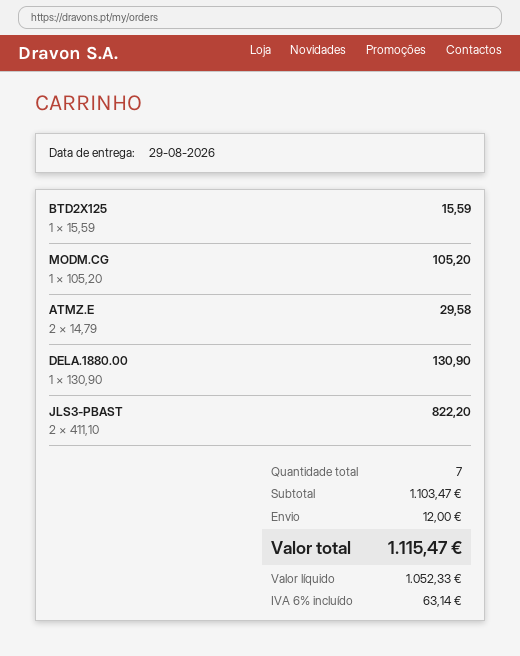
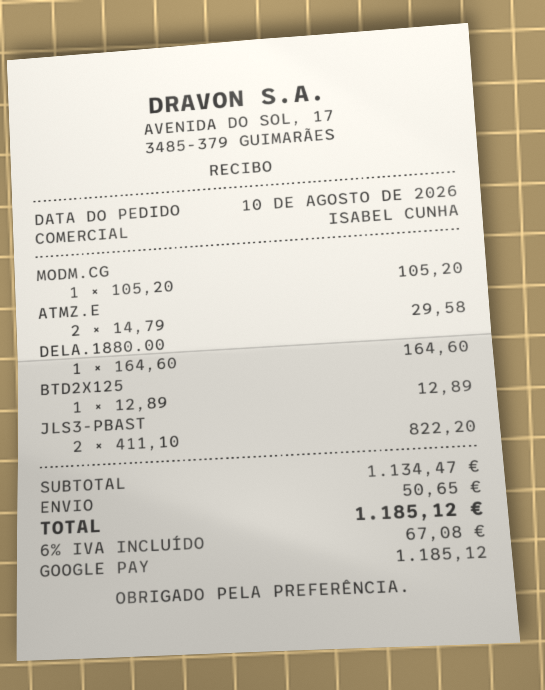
BTD2X125: 1 x 15.59 = 15.59 -> 1 x 12.89 = 12.89
DELA.1880.00: 1 x 130.90 = 130.90 -> 1 x 164.60 = 164.60
subtotal: 1103.47 -> 1134.47
shipping: 12.00 -> 50.65
tax: 6% = 63.14 -> 6% = 67.08
total: 1115.47 -> 1185.12

